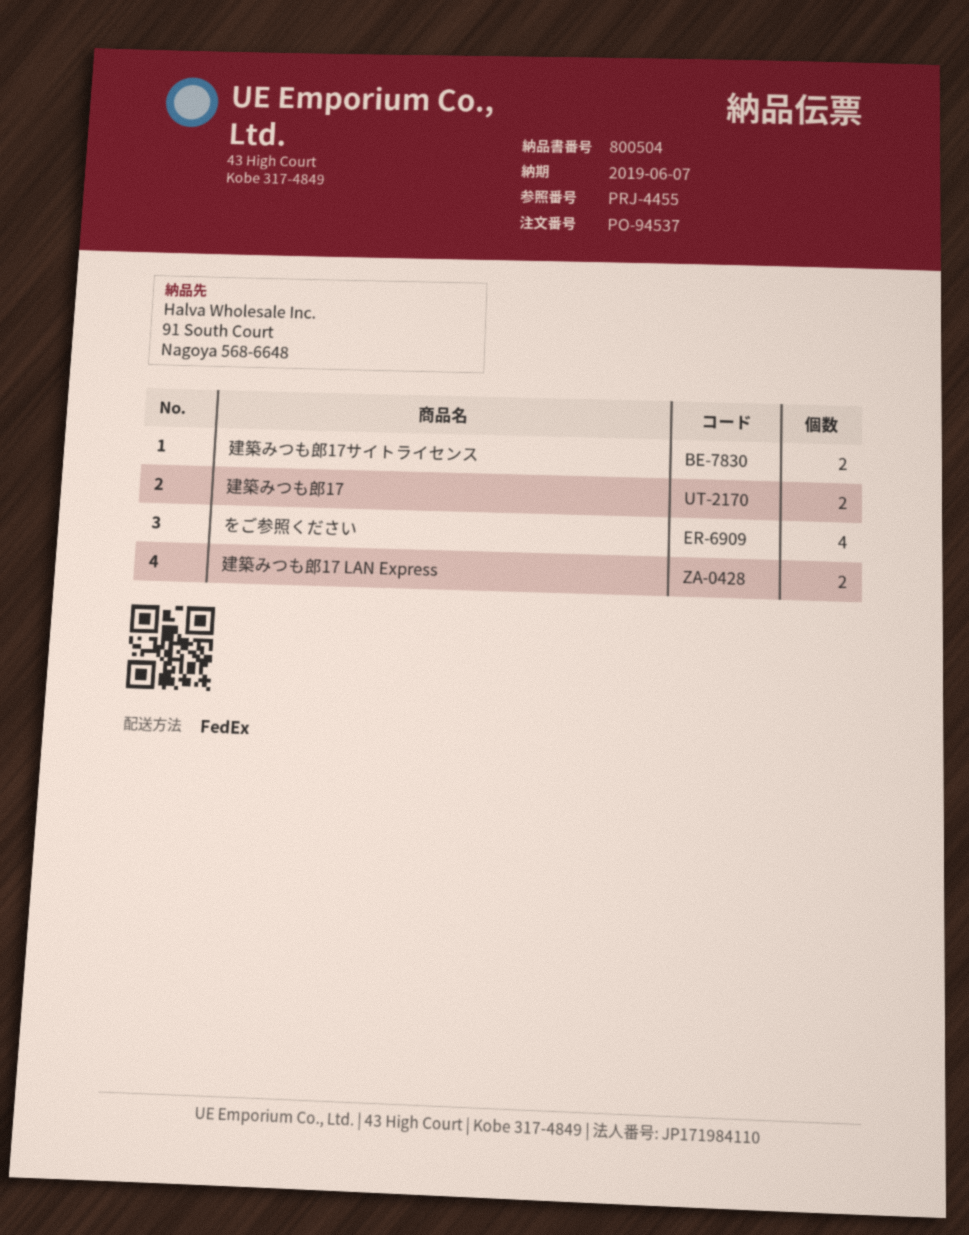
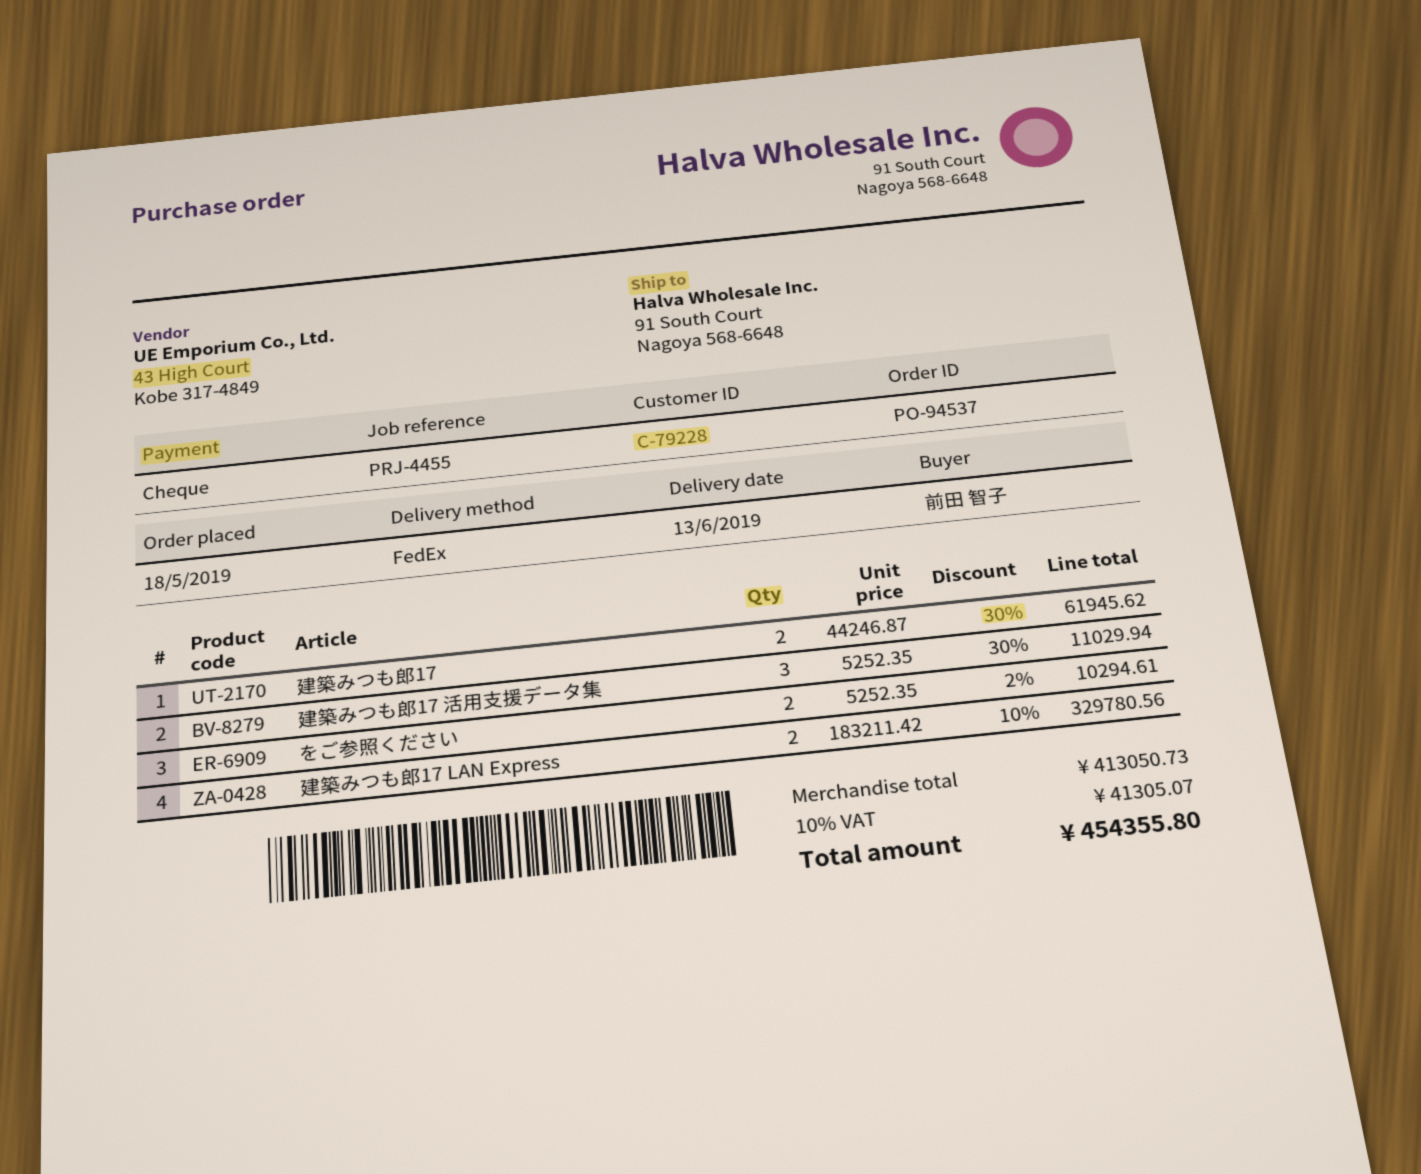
delivery date: 2019-06-07 -> 2019-06-13
建築みつも郎17サイトライセンス: 2 -> none
をご参照ください: 4 -> 2
建築みつも郎17 活用支援データ集: none -> 3

